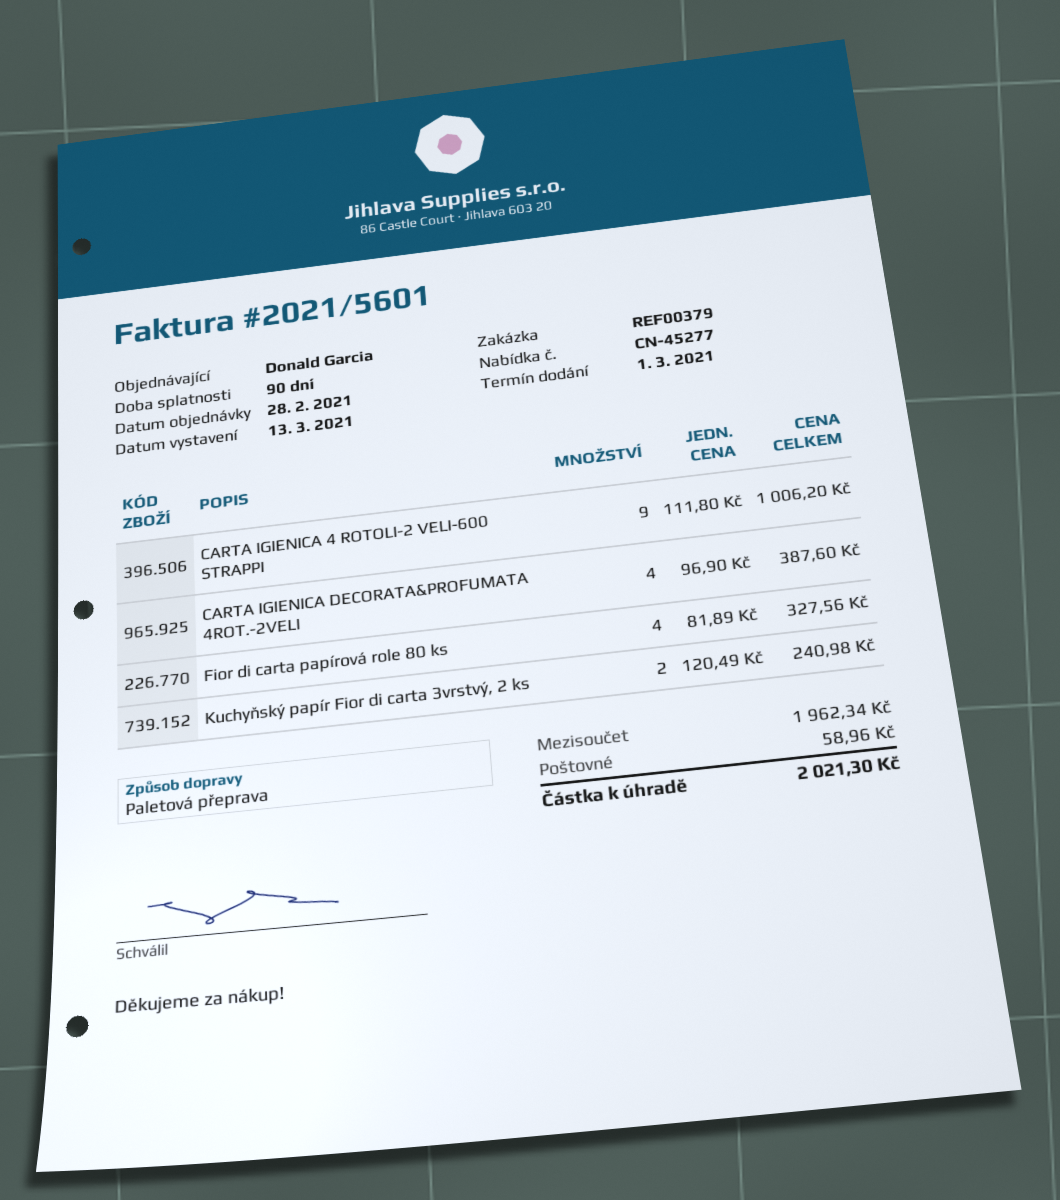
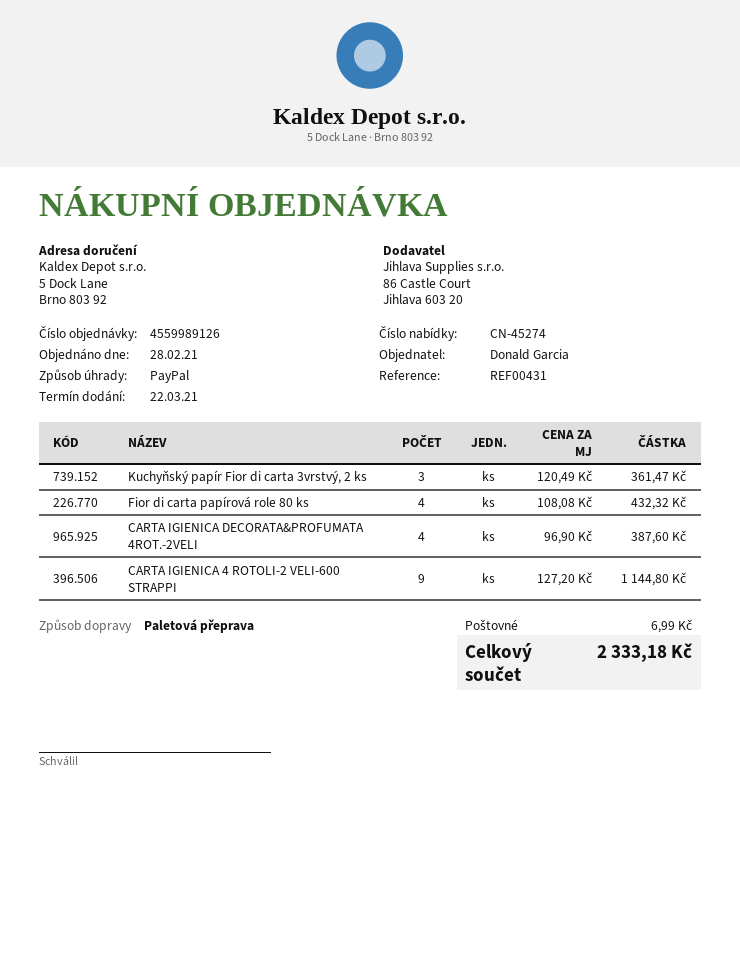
quote number: CN-45277 -> CN-45274
delivery date: 2021-03-01 -> 2021-03-22
reference: REF00379 -> REF00431
CARTA IGIENICA 4 ROTOLI-2 VELI-600 STRAPPI: 9 x 111.80 = 1006.20 -> 9 x 127.20 = 1144.80
Fior di carta papírová role 80 ks: 4 x 81.89 = 327.56 -> 4 x 108.08 = 432.32
Kuchyňský papír Fior di carta 3vrstvý, 2 ks: 2 x 120.49 = 240.98 -> 3 x 120.49 = 361.47
shipping: 58.96 -> 6.99
total: 2021.30 -> 2333.18

